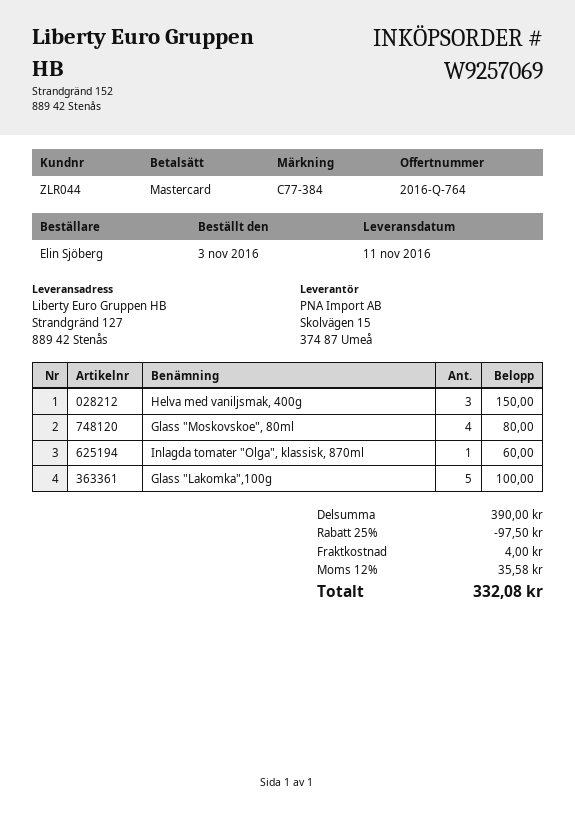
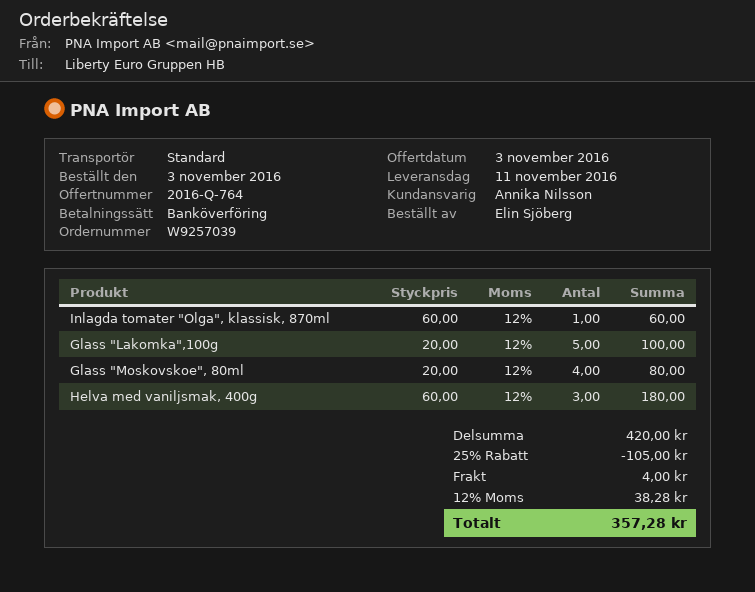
order number: W9257069 -> W9257039
payment method: Mastercard -> bank transfer
Helva med vaniljsmak, 400g: 3 for 150.00 -> 3 for 180.00
subtotal: 390.00 -> 420.00
discount: 25% = 97.50 -> 25% = 105.00
tax: 12% = 35.58 -> 12% = 38.28
total: 332.08 -> 357.28

